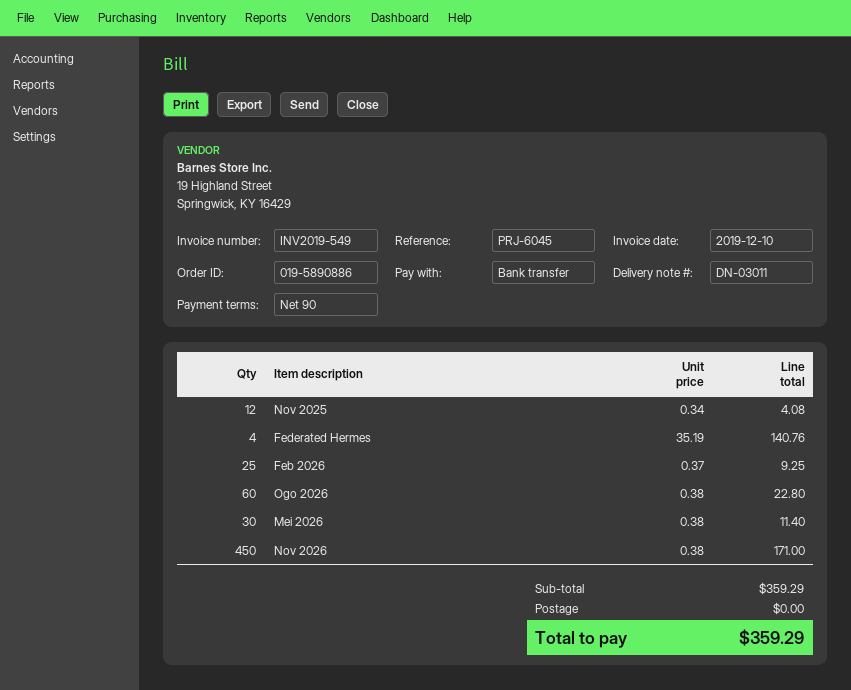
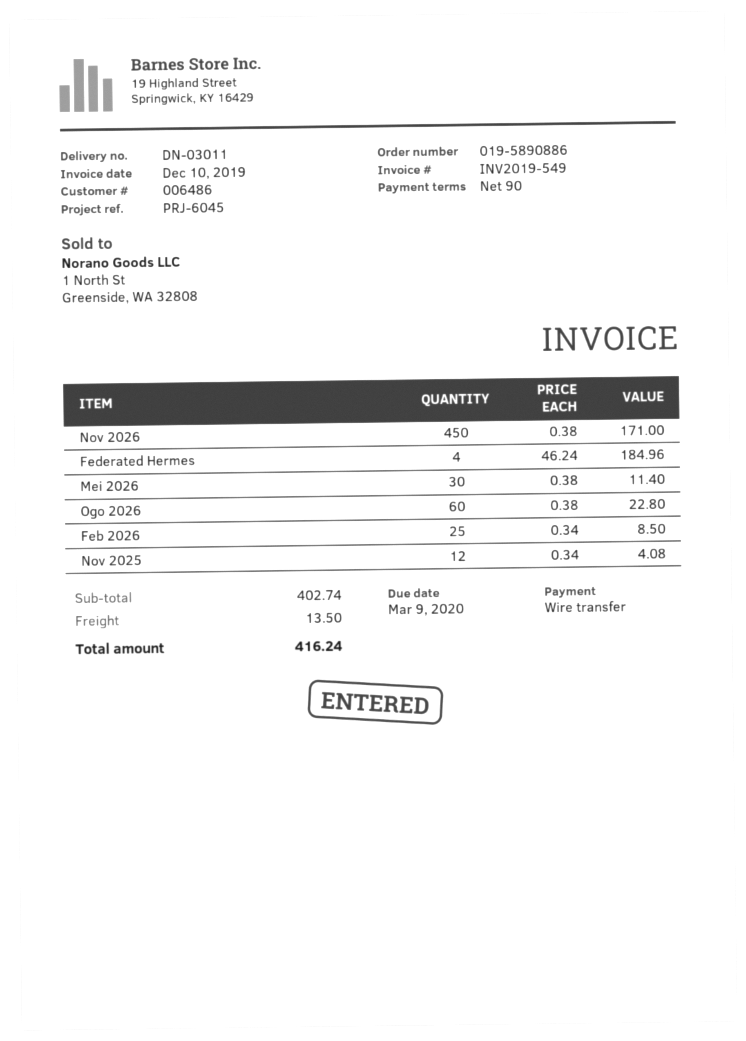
Federated Hermes: 4 x 35.19 = 140.76 -> 4 x 46.24 = 184.96
Feb 2026: 25 x 0.37 = 9.25 -> 25 x 0.34 = 8.50
subtotal: 359.29 -> 402.74
shipping: 0.00 -> 13.50
total: 359.29 -> 416.24

